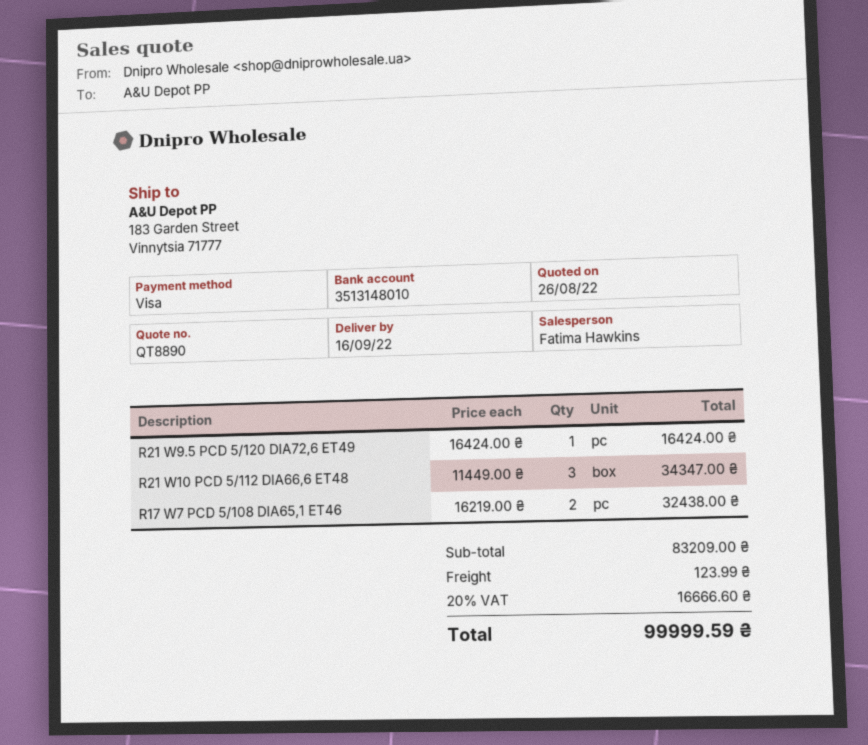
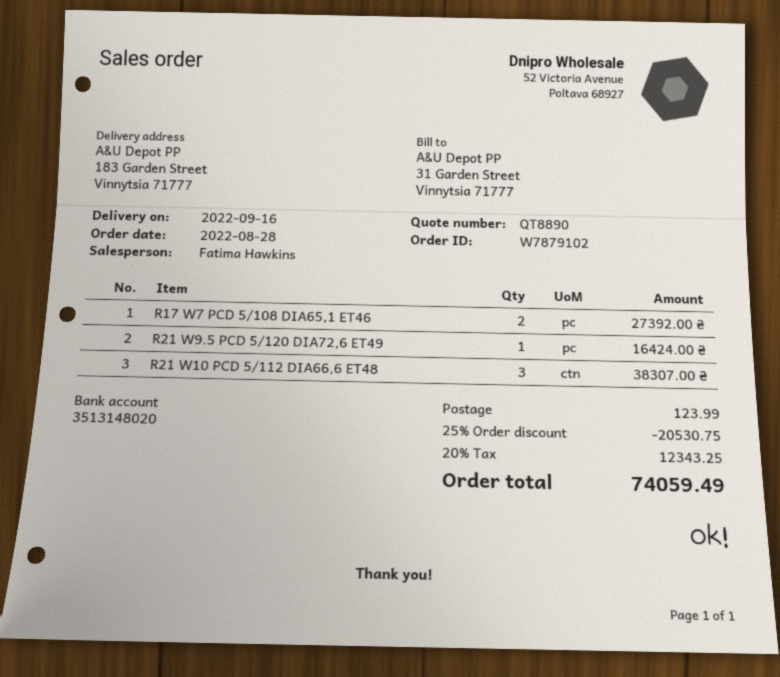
bank account: 3513148010 -> 3513148020
R21 W10 PCD 5/112 DIA66,6 ET48: 3 for 34347.00 -> 3 for 38307.00
R17 W7 PCD 5/108 DIA65,1 ET46: 2 for 32438.00 -> 2 for 27392.00
discount: none -> 25% = 20530.75
tax: 20% = 16666.60 -> 20% = 12343.25
total: 99999.59 -> 74059.49

